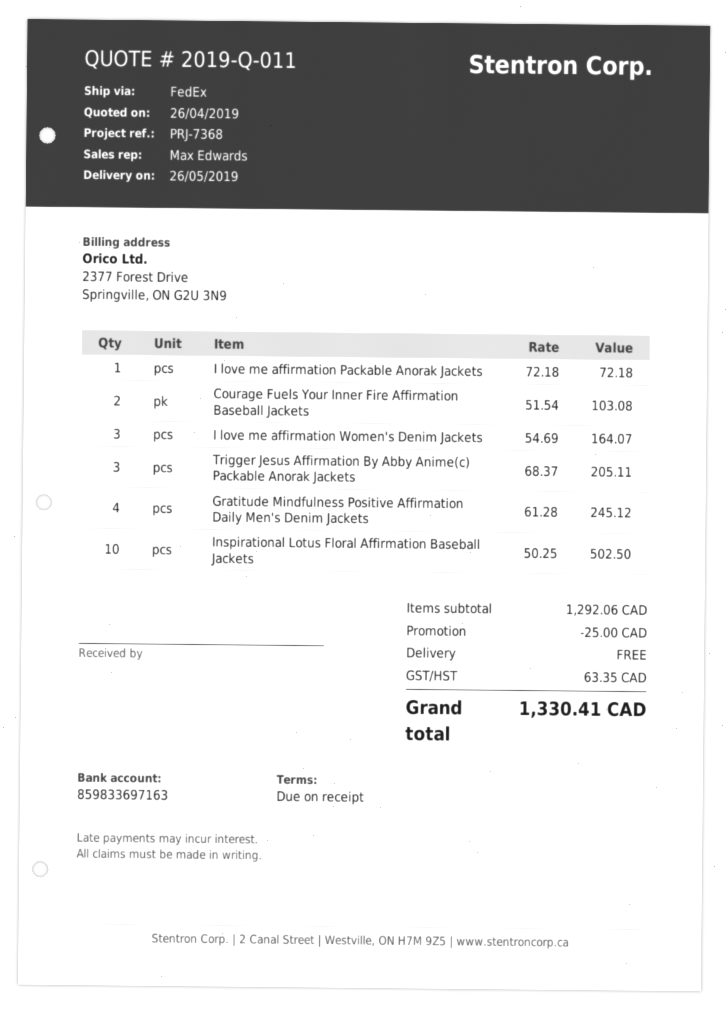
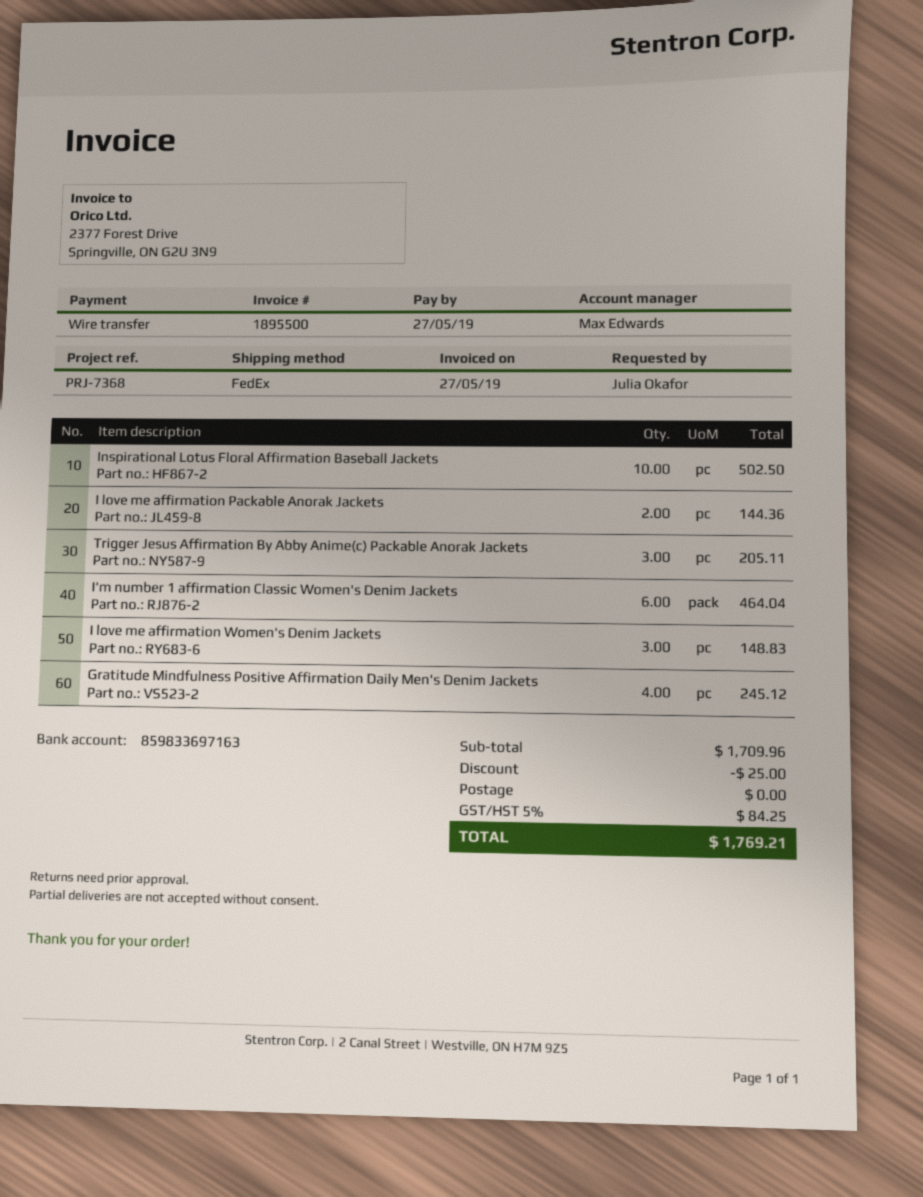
I love me affirmation Packable Anorak Jackets: 1 for 72.18 -> 2 for 144.36
Courage Fuels Your Inner Fire Affirmation Baseball Jackets: 2 for 103.08 -> none
I love me affirmation Women's Denim Jackets: 3 for 164.07 -> 3 for 148.83
I'm number 1 affirmation Classic Women's Denim Jackets: none -> 6 for 464.04
subtotal: 1292.06 -> 1709.96
tax: 63.35 -> 84.25
total: 1330.41 -> 1769.21

